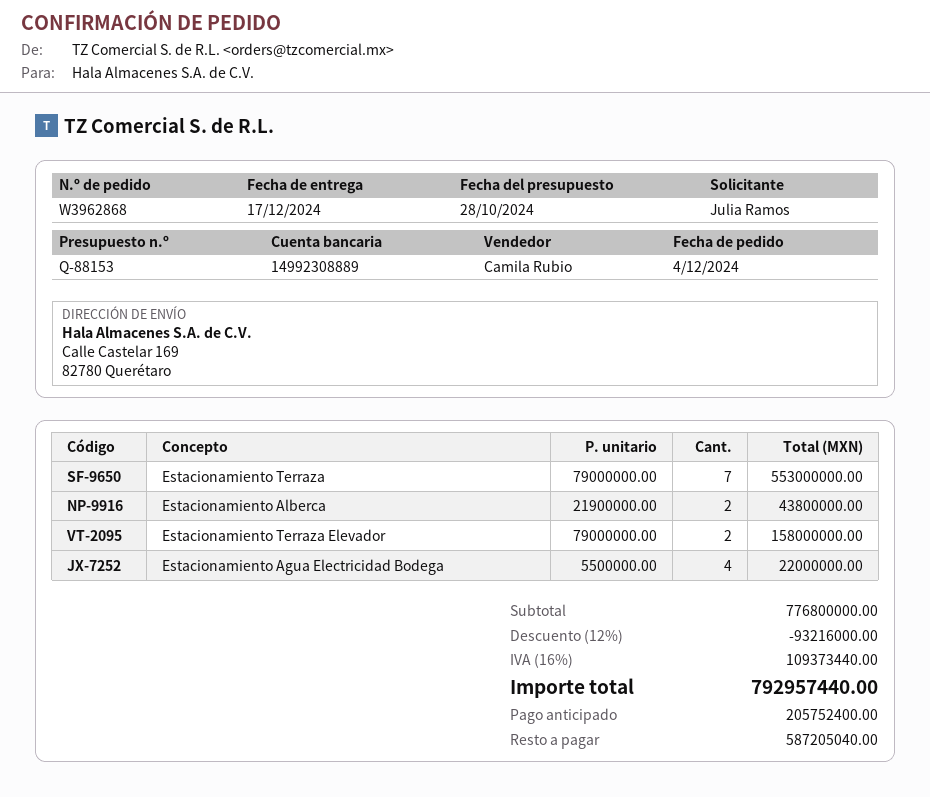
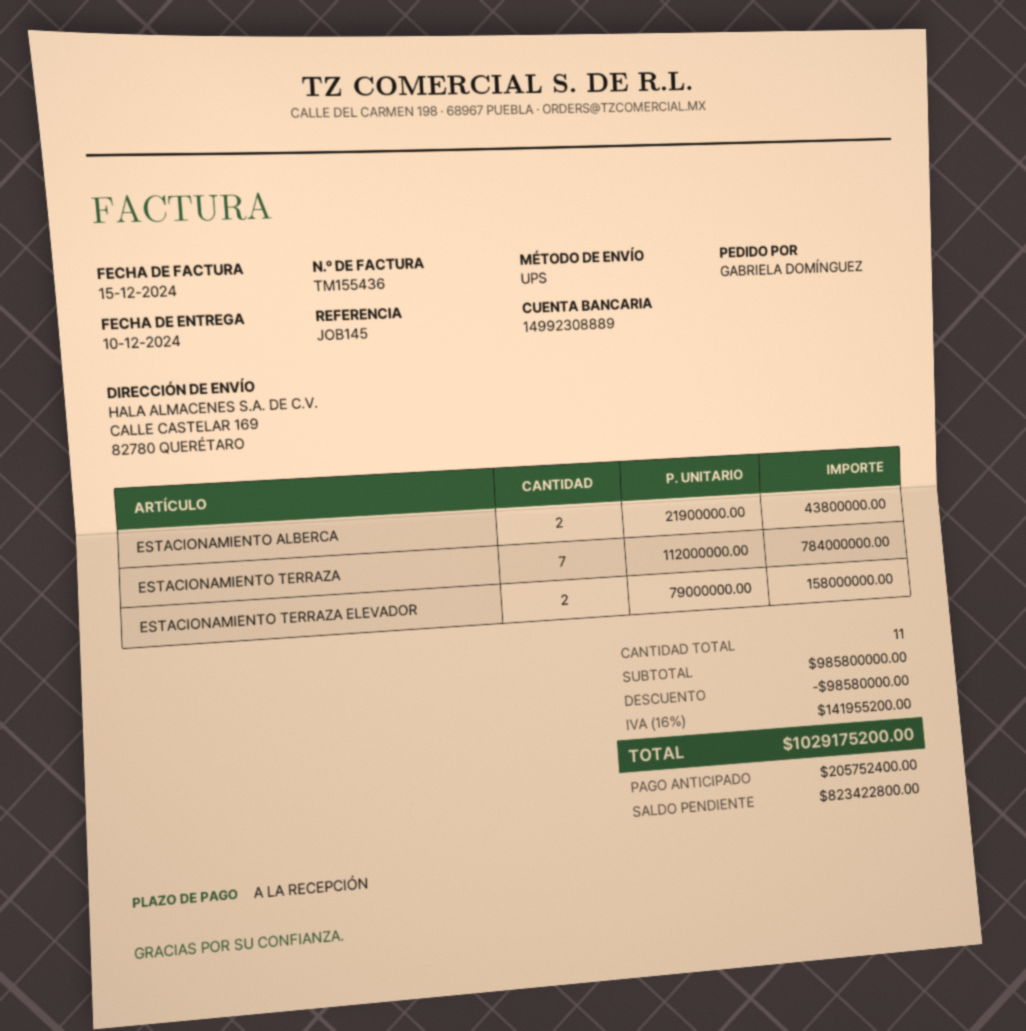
delivery date: 2024-12-17 -> 2024-12-10
ordered by: Julia Ramos -> GABRIELA DOMÍNGUEZ
Estacionamiento Terraza: 7 x 79000000.00 = 553000000.00 -> 7 x 112000000.00 = 784000000.00
Estacionamiento Agua Electricidad Bodega: 4 x 5500000.00 = 22000000.00 -> none
subtotal: 776800000.00 -> 985800000.00
discount: 93216000.00 -> 98580000.00
tax: 16% = 109373440.00 -> 16% = 141955200.00
total: 792957440.00 -> 1029175200.00
balance: 587205040.00 -> 823422800.00

